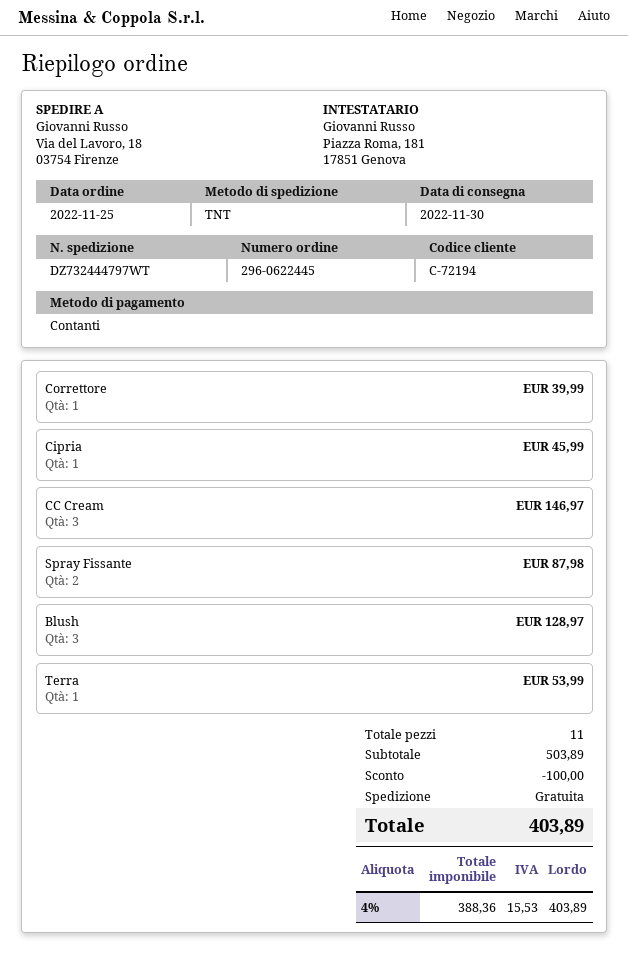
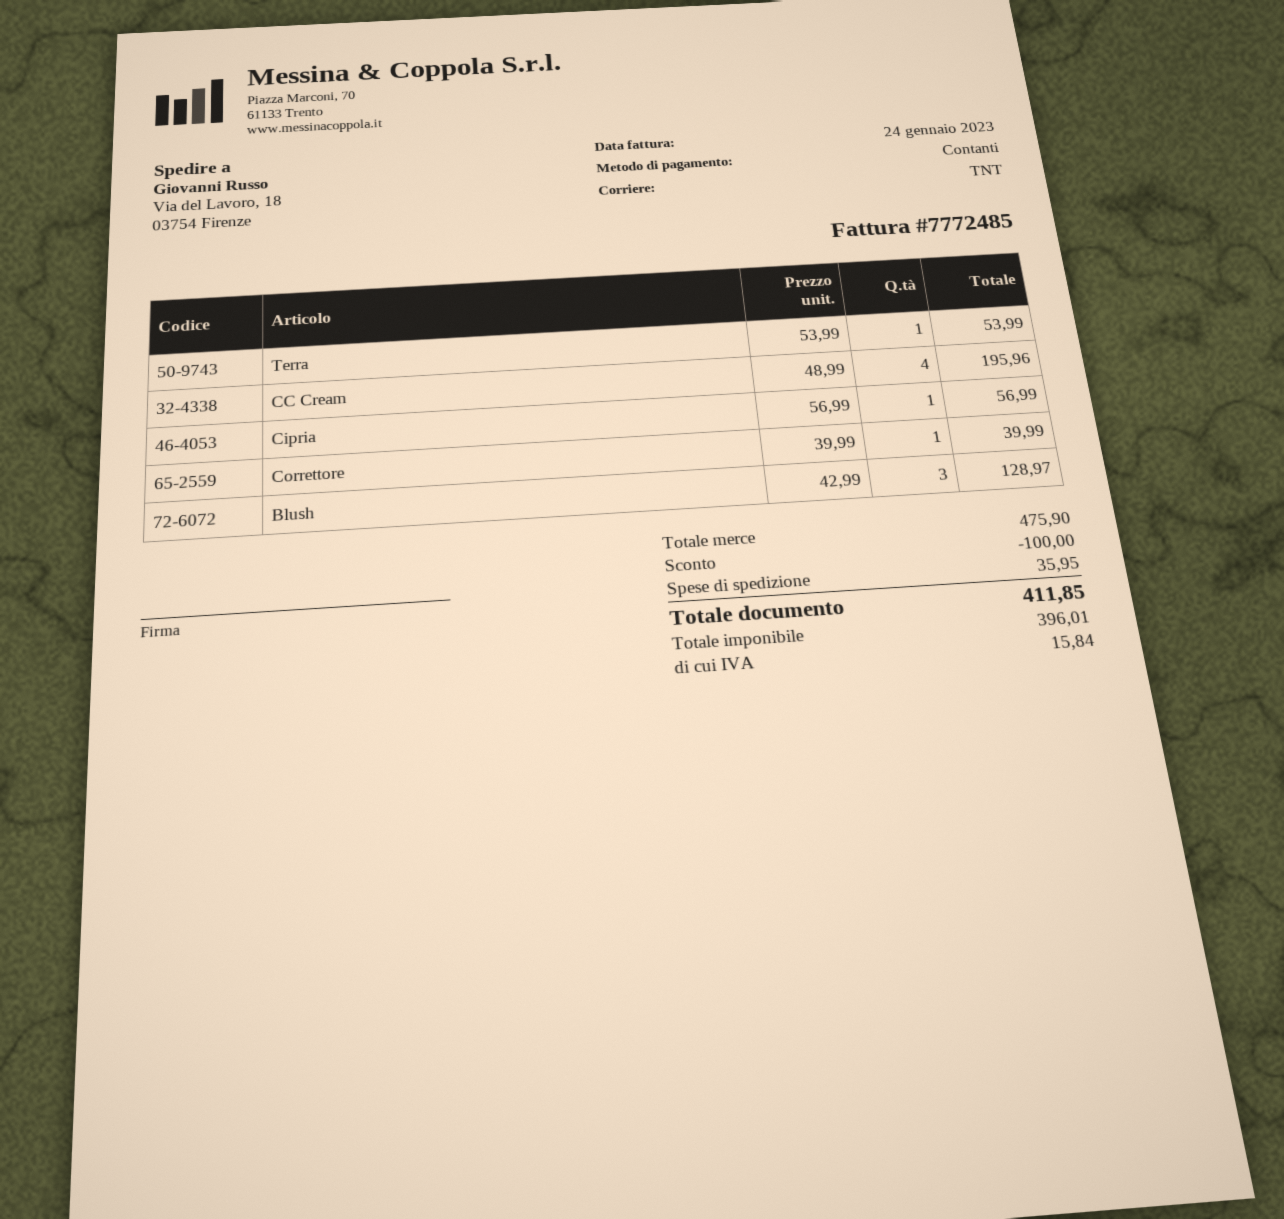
Cipria: 1 for 45.99 -> 1 for 56.99
CC Cream: 3 for 146.97 -> 4 for 195.96
Spray Fissante: 2 for 87.98 -> none
subtotal: 503.89 -> 475.90
shipping: 0.00 -> 35.95
net: 388.36 -> 396.01
tax: 15.53 -> 15.84
total: 403.89 -> 411.85

